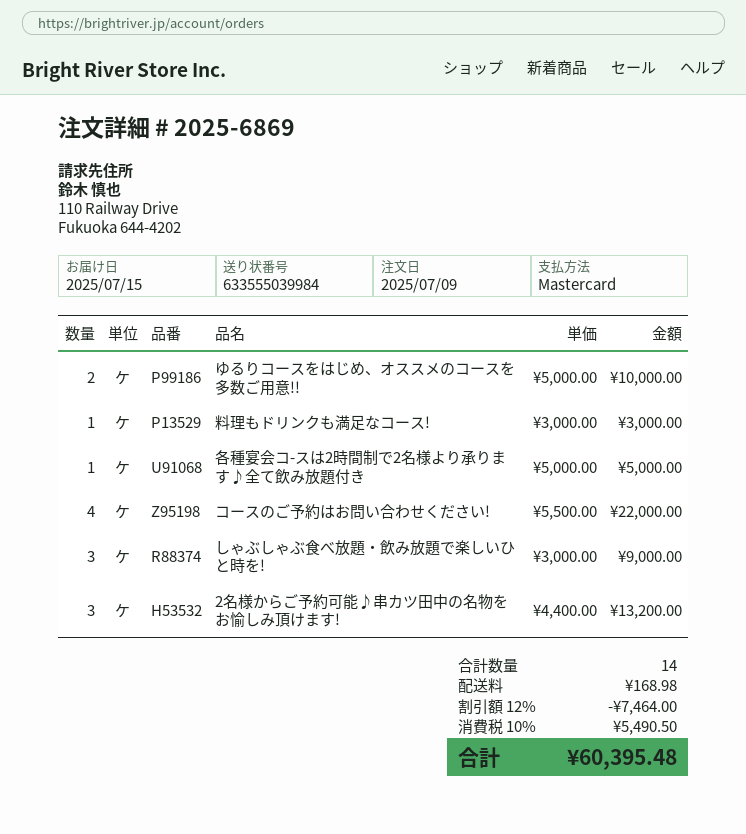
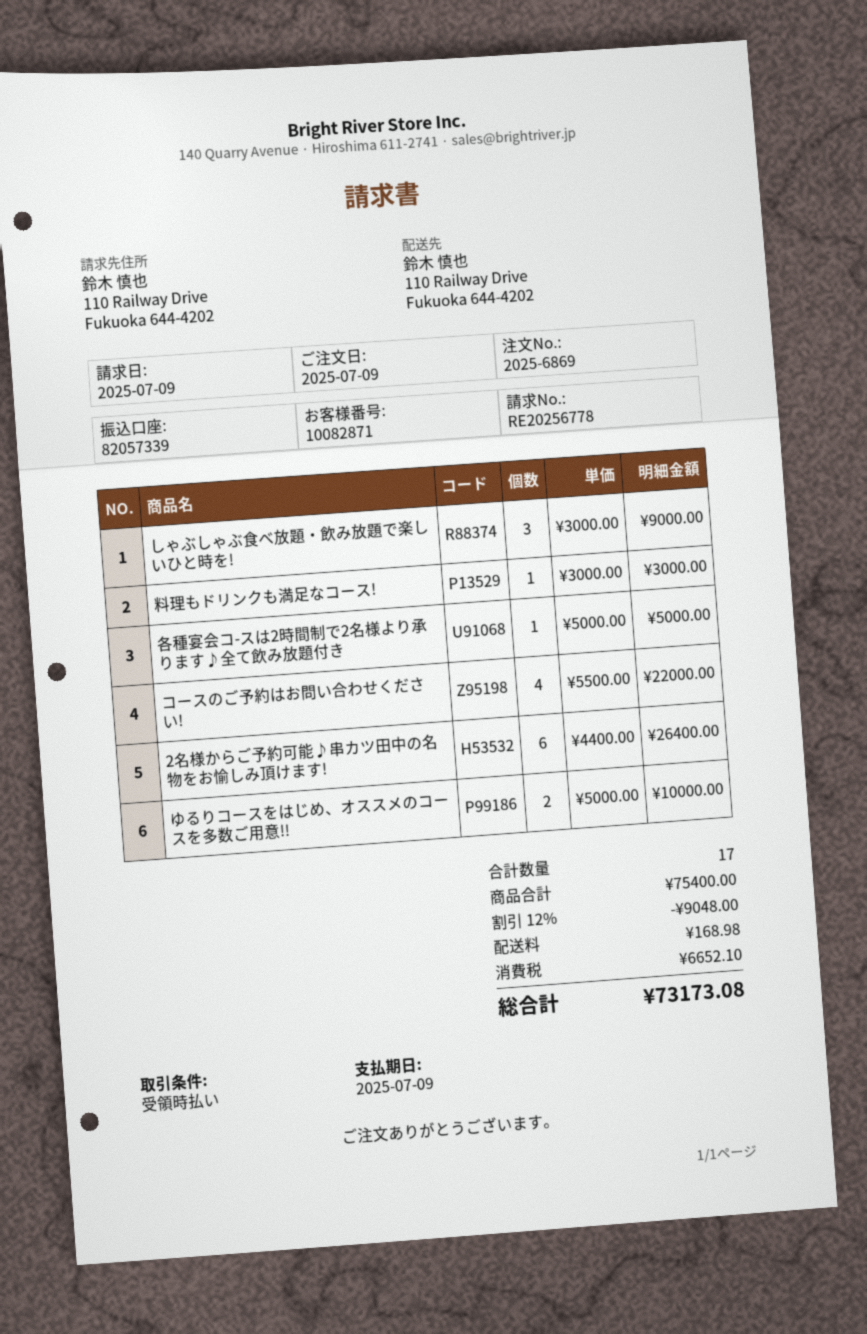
2名様からご予約可能♪串カツ田中の名物をお愉しみ頂けます!: 3 x 4400.00 = 13200.00 -> 6 x 4400.00 = 26400.00
total quantity: 14 -> 17
discount: 12% = 7464.00 -> 12% = 9048.00
tax: 5490.50 -> 6652.10
total: 60395.48 -> 73173.08

